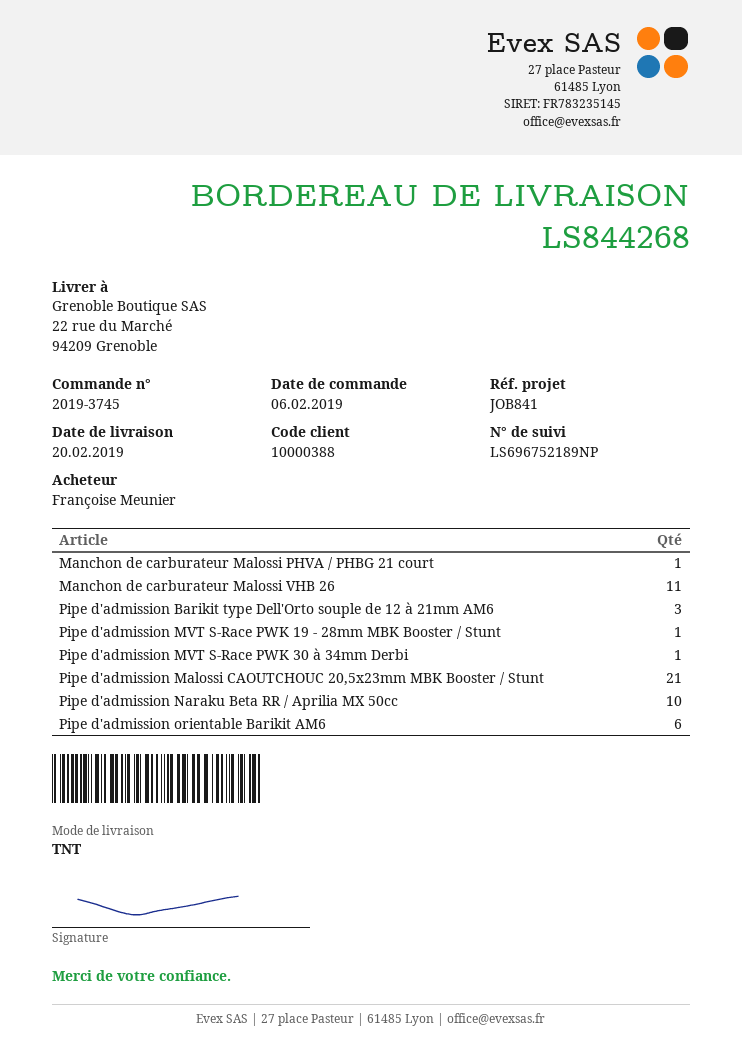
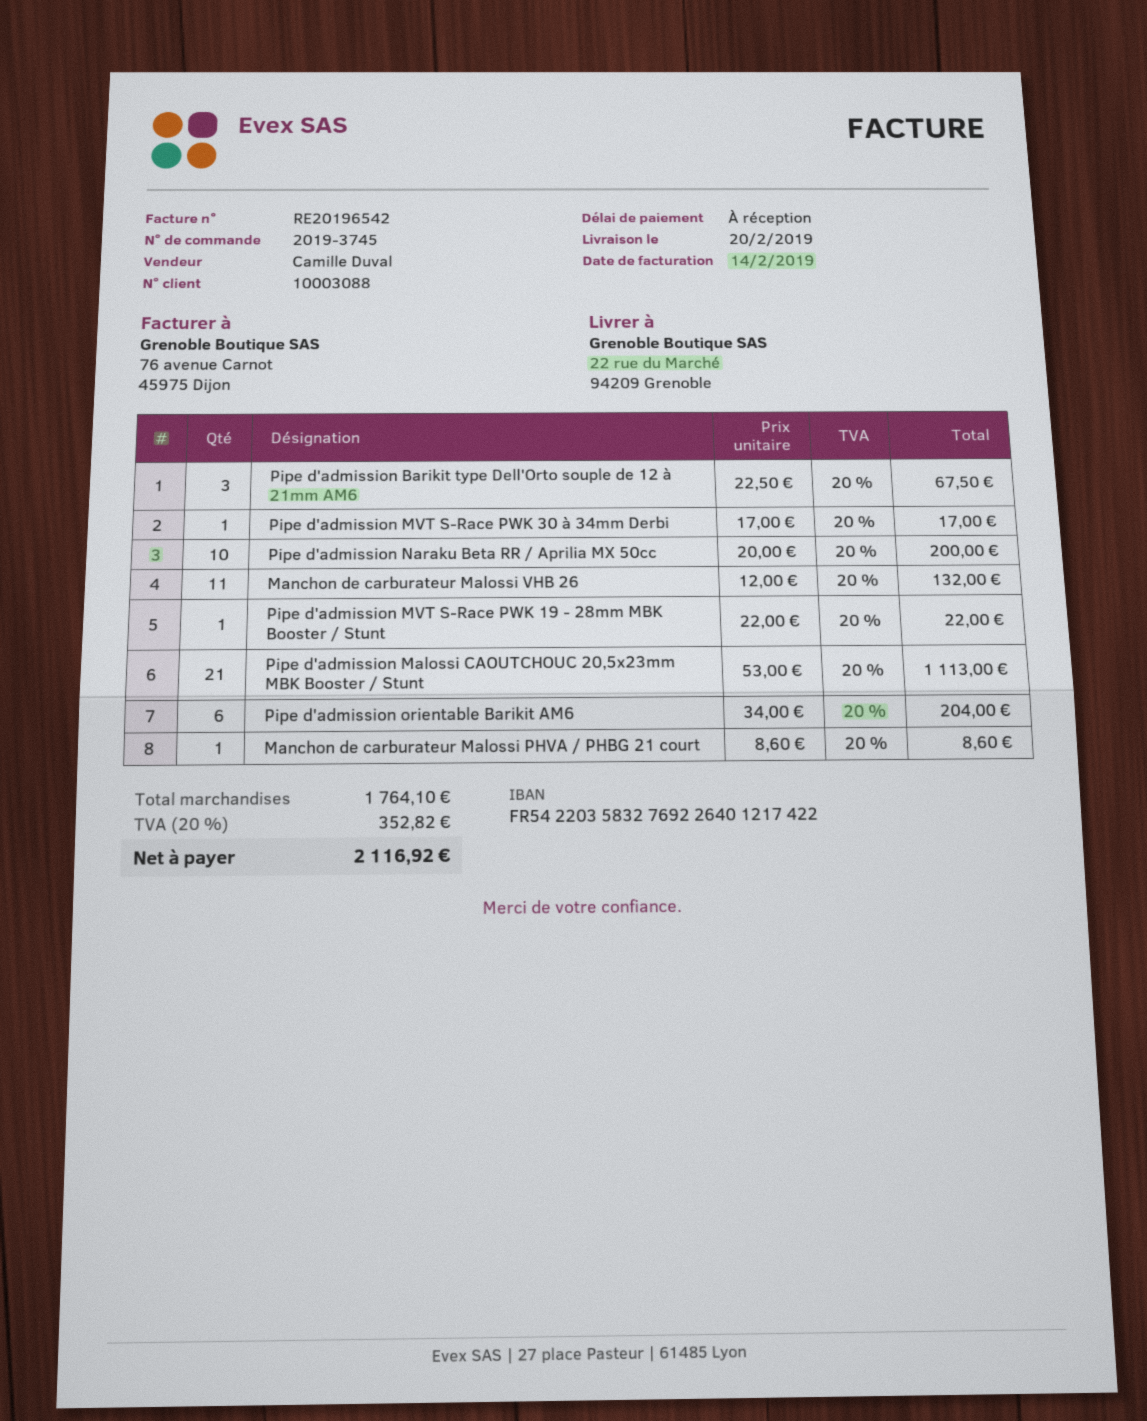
customer number: 10000388 -> 10003088

